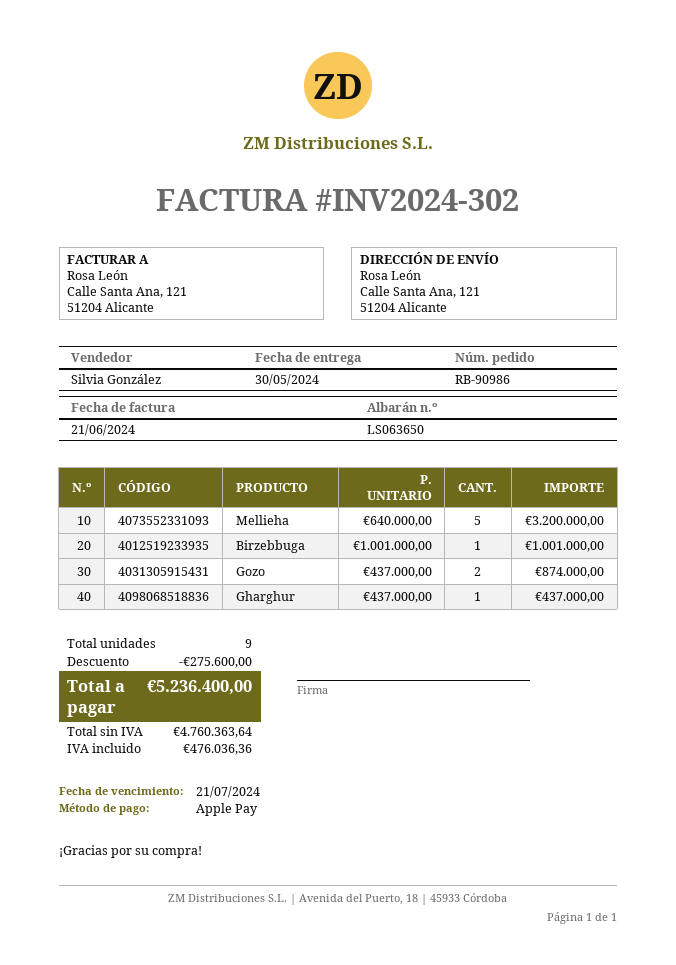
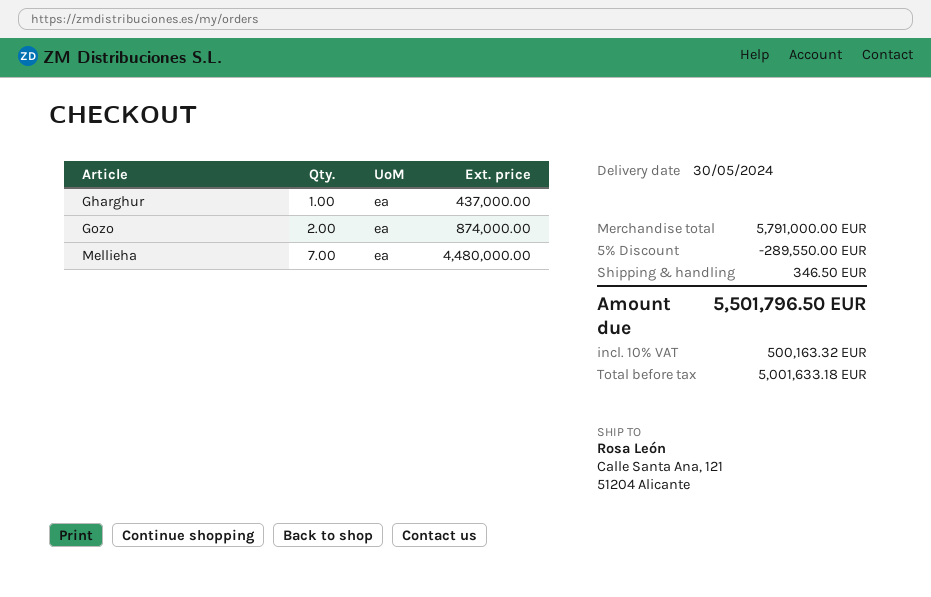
Mellieha: 5 for 3200000.00 -> 7 for 4480000.00
Birzebbuga: 1 for 1001000.00 -> none
discount: 275600.00 -> 289550.00
shipping: none -> 346.50
net: 4760363.64 -> 5001633.18
tax: 476036.36 -> 500163.32
total: 5236400.00 -> 5501796.50

